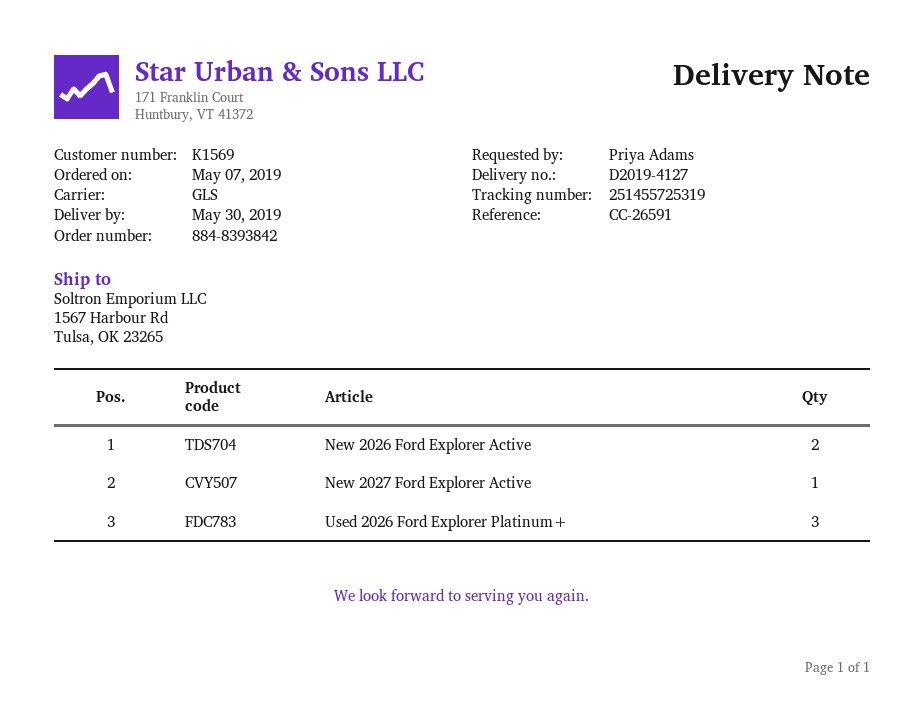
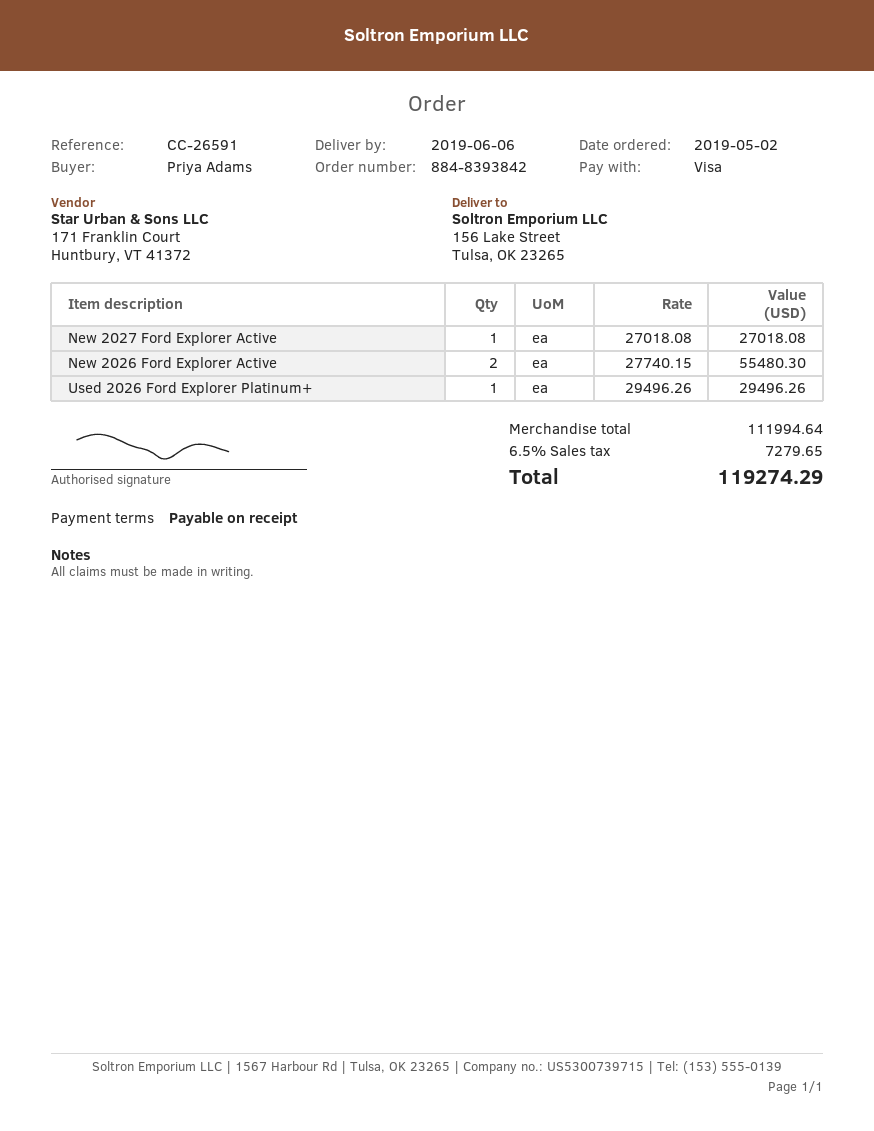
order date: 2019-05-07 -> 2019-05-02
delivery date: 2019-05-30 -> 2019-06-06
ship to: 1567 Harbour Rd, Tulsa, OK 23265 -> 156 Lake Street, Tulsa, OK 23265
Used 2026 Ford Explorer Platinum+: 3 -> 1

